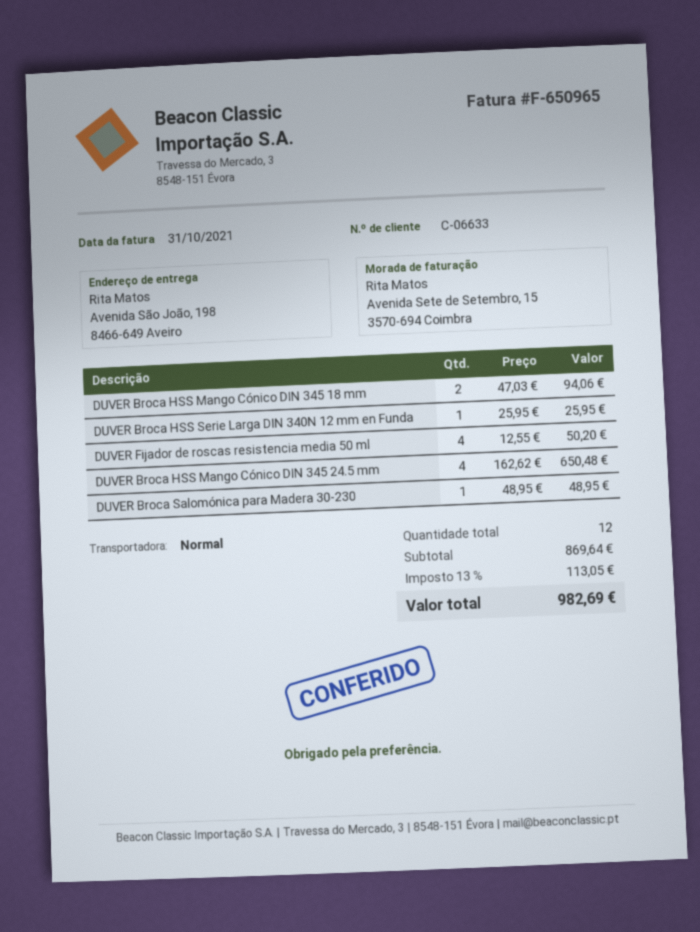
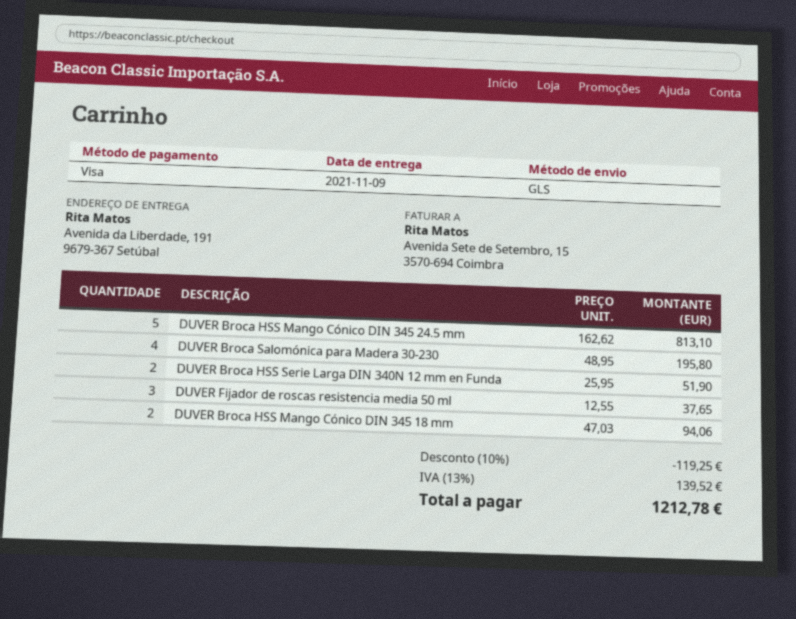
shipping method: standard -> GLS
ship to: Avenida São João, 198, 8466-649 Aveiro -> Avenida da Liberdade, 191, 9679-367 Setúbal
DUVER Broca HSS Serie Larga DIN 340N 12 mm en Funda: 1 x 25.95 = 25.95 -> 2 x 25.95 = 51.90
DUVER Fijador de roscas resistencia media 50 ml: 4 x 12.55 = 50.20 -> 3 x 12.55 = 37.65
DUVER Broca HSS Mango Cónico DIN 345 24.5 mm: 4 x 162.62 = 650.48 -> 5 x 162.62 = 813.10
DUVER Broca Salomónica para Madera 30-230: 1 x 48.95 = 48.95 -> 4 x 48.95 = 195.80
discount: none -> 10% = 119.25
tax: 13% = 113.05 -> 13% = 139.52
total: 982.69 -> 1212.78

